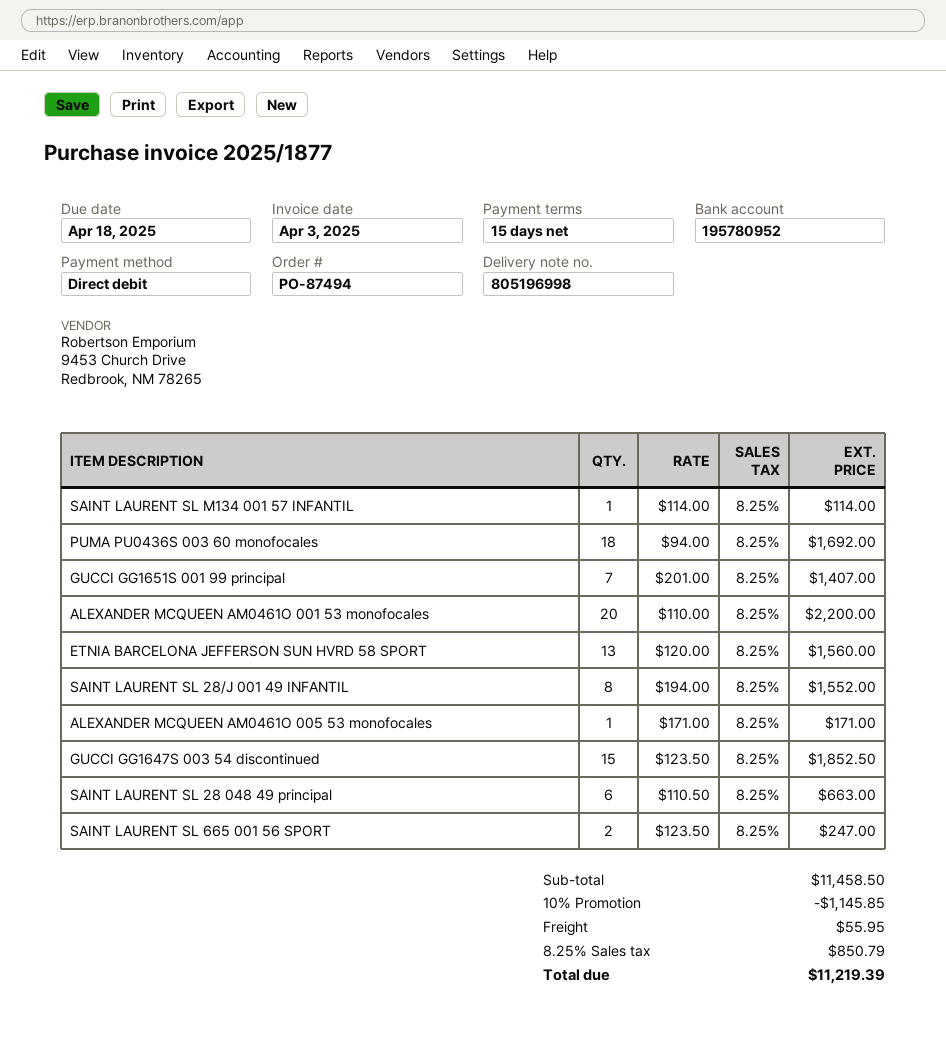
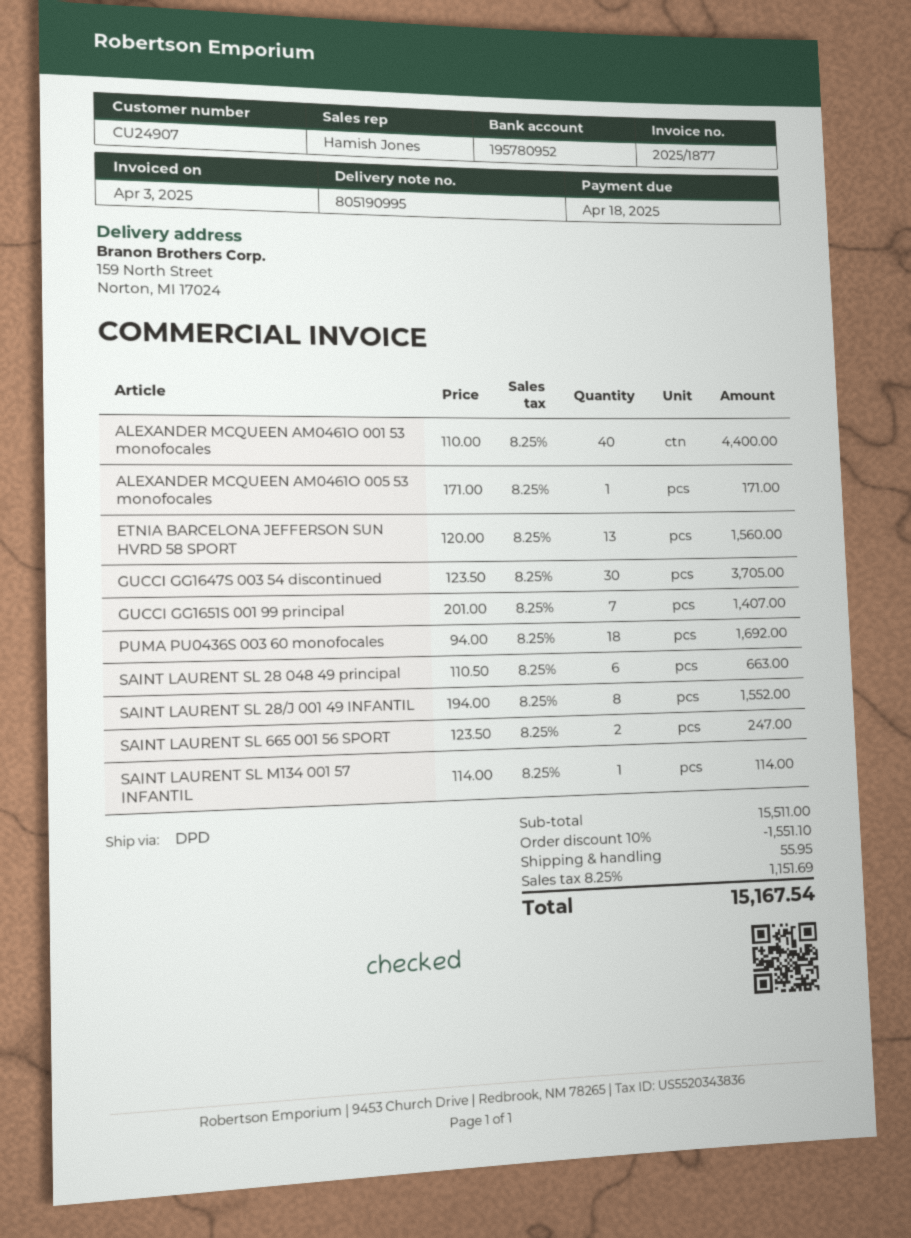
delivery note number: 805196998 -> 805190995
ALEXANDER MCQUEEN AM0461O 001 53 monofocales: 20 x 110.00 = 2200.00 -> 40 x 110.00 = 4400.00
GUCCI GG1647S 003 54 discontinued: 15 x 123.50 = 1852.50 -> 30 x 123.50 = 3705.00
subtotal: 11458.50 -> 15511.00
discount: 10% = 1145.85 -> 10% = 1551.10
tax: 8.25% = 850.79 -> 8.25% = 1151.69
total: 11219.39 -> 15167.54

